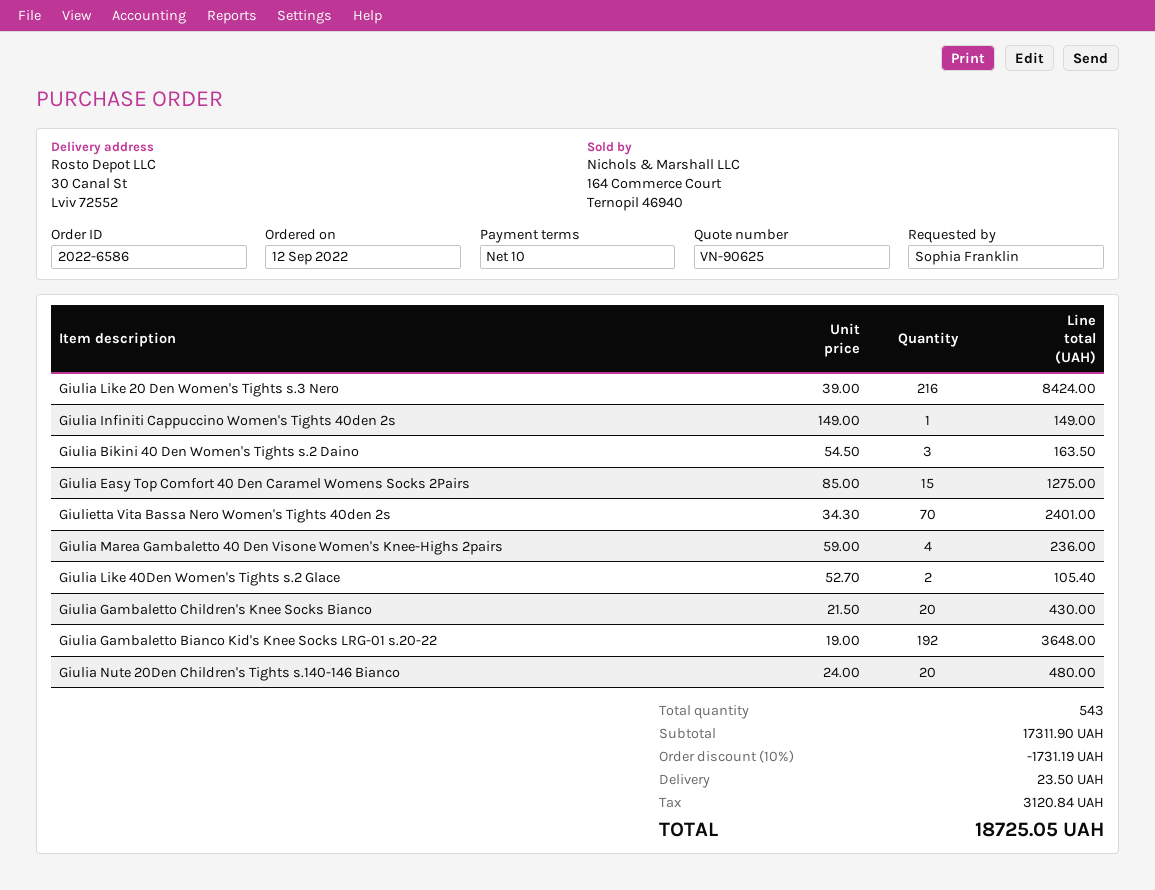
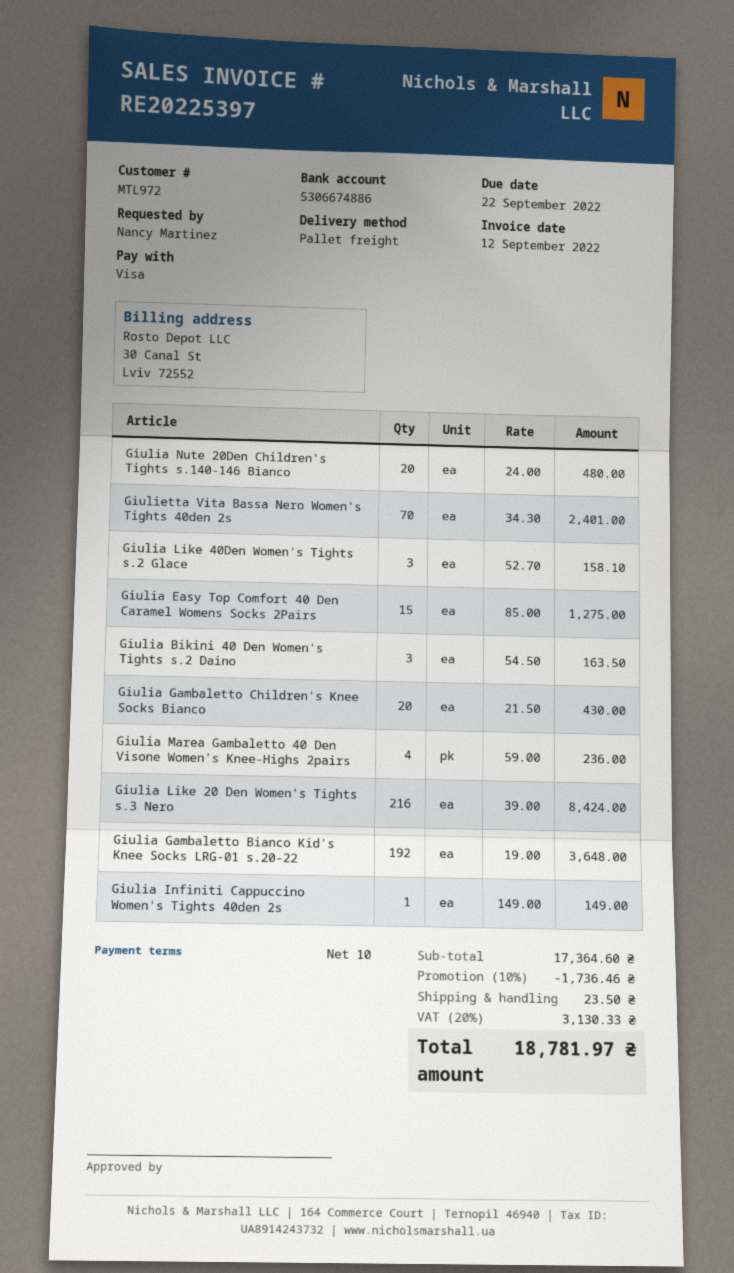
ordered by: Sophia Franklin -> Nancy Martinez
Giulia Like 40Den Women's Tights s.2 Glace: 2 x 52.70 = 105.40 -> 3 x 52.70 = 158.10
subtotal: 17311.90 -> 17364.60
discount: 10% = 1731.19 -> 10% = 1736.46
tax: 3120.84 -> 3130.33
total: 18725.05 -> 18781.97

